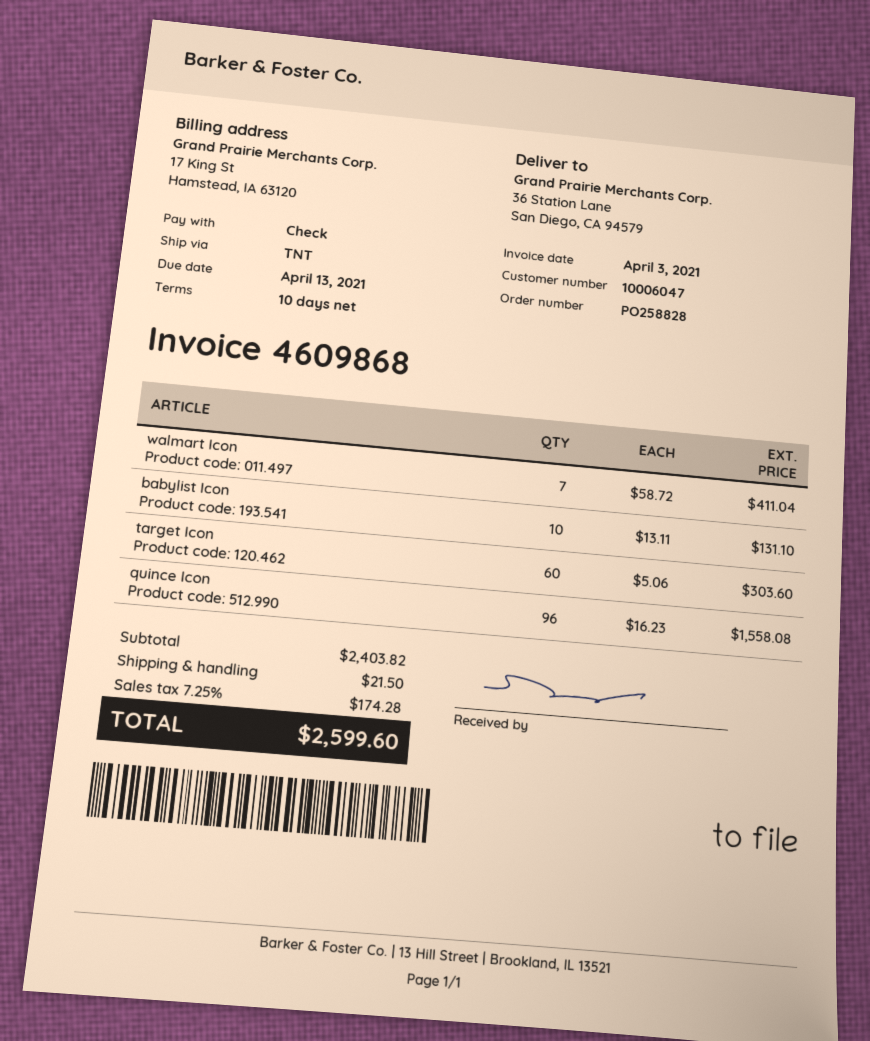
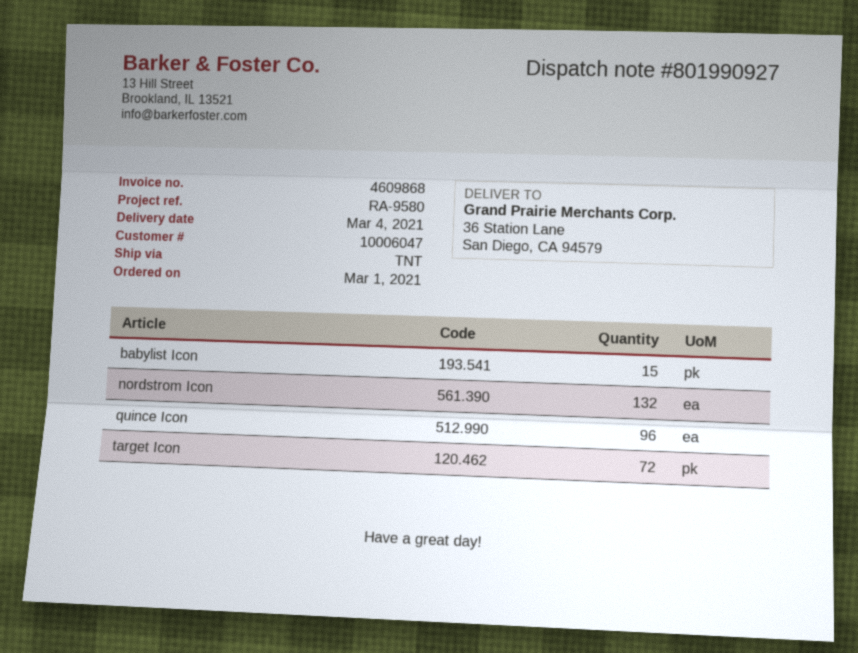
walmart Icon: 7 -> none
babylist Icon: 10 -> 15
target Icon: 60 -> 72
nordstrom Icon: none -> 132

